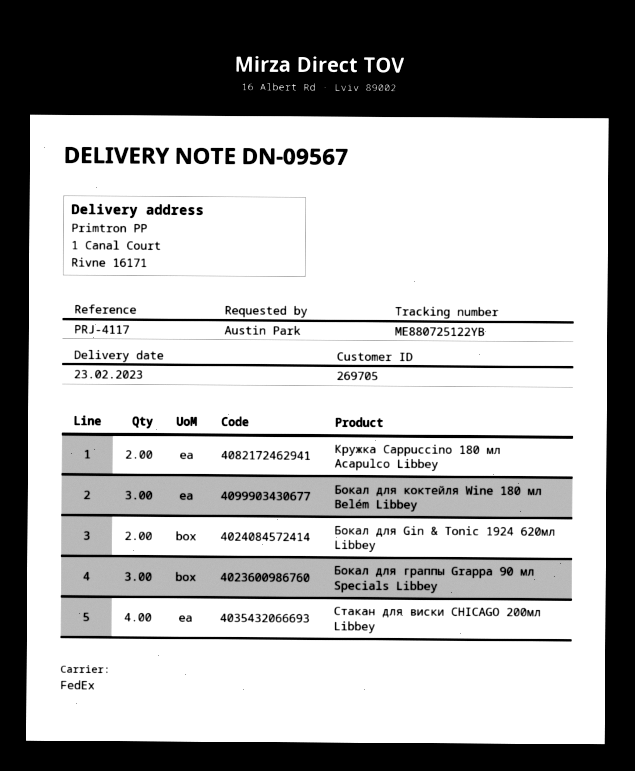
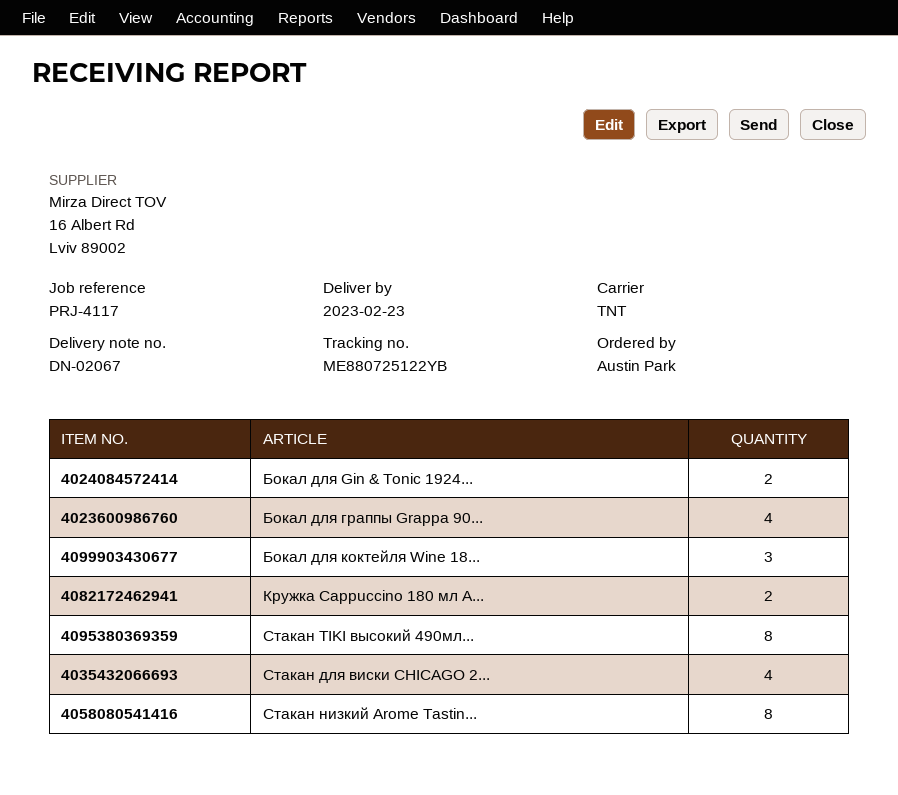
delivery note number: DN-09567 -> DN-02067
shipping method: FedEx -> TNT
Бокал для граппы Grappa 90 мл Specials Libbey: 3 -> 4
Стакан TIKI высокий 490мл...: none -> 8
Стакан низкий Arome Tastin...: none -> 8

